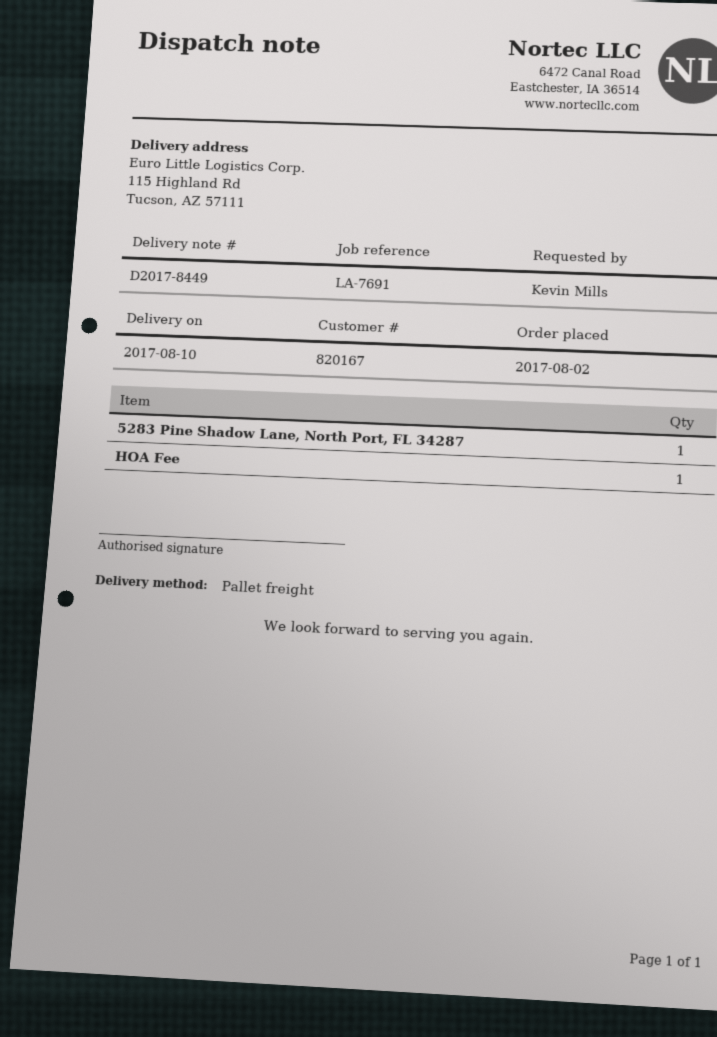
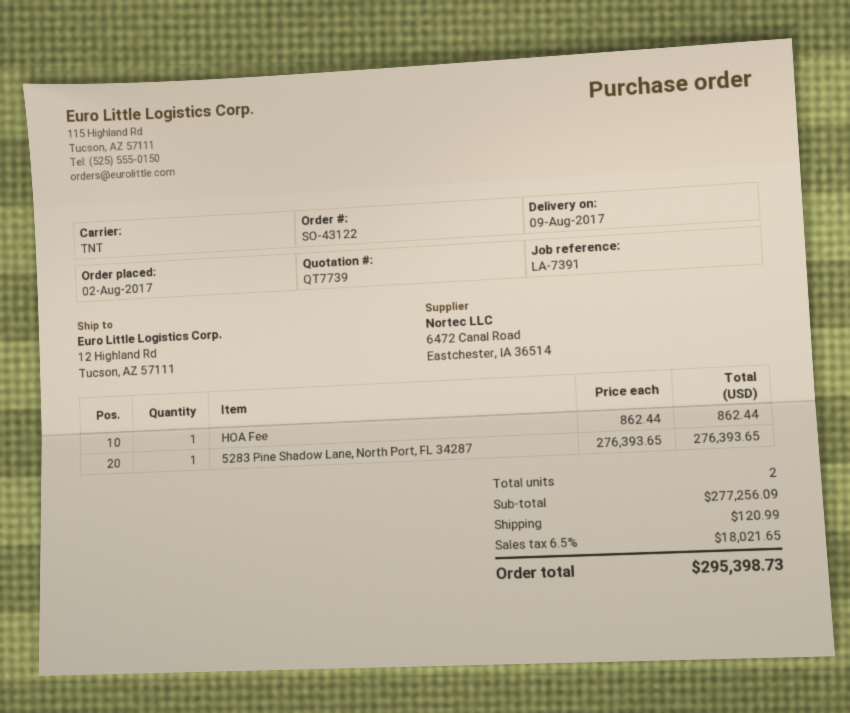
delivery date: 2017-08-10 -> 2017-08-09
reference: LA-7691 -> LA-7391
shipping method: pallet freight -> TNT
ship to: 115 Highland Rd, Tucson, AZ 57111 -> 12 Highland Rd, Tucson, AZ 57111

